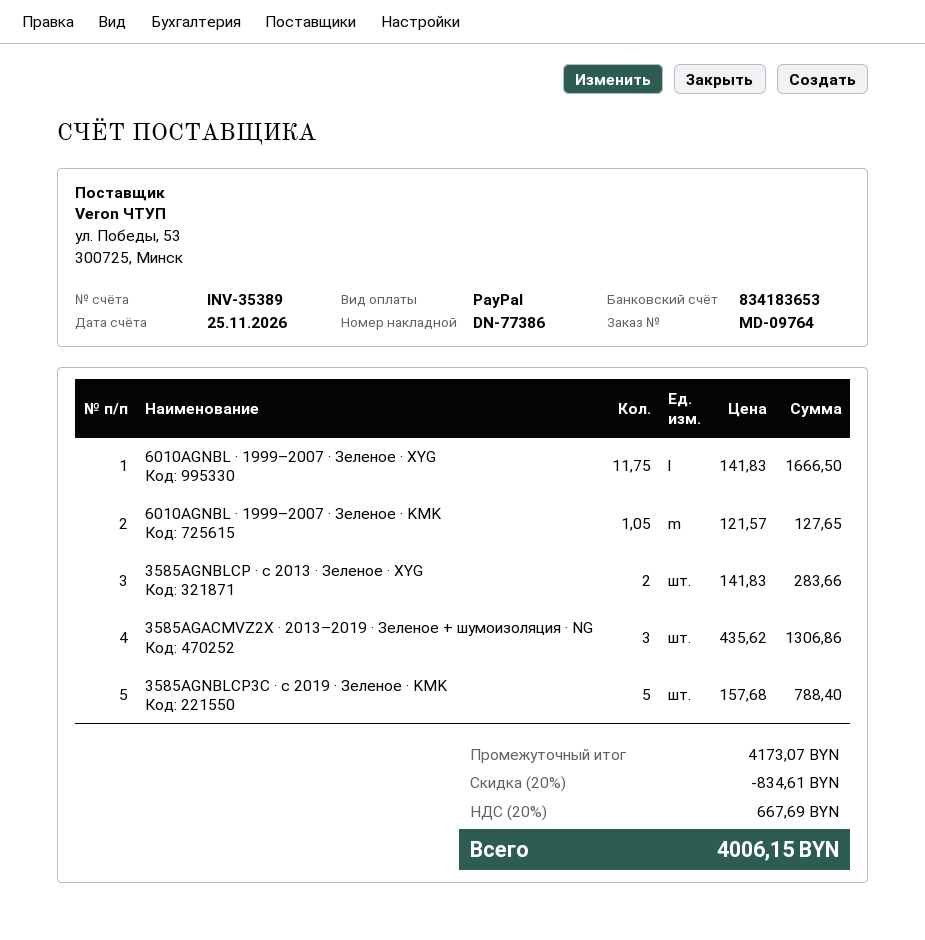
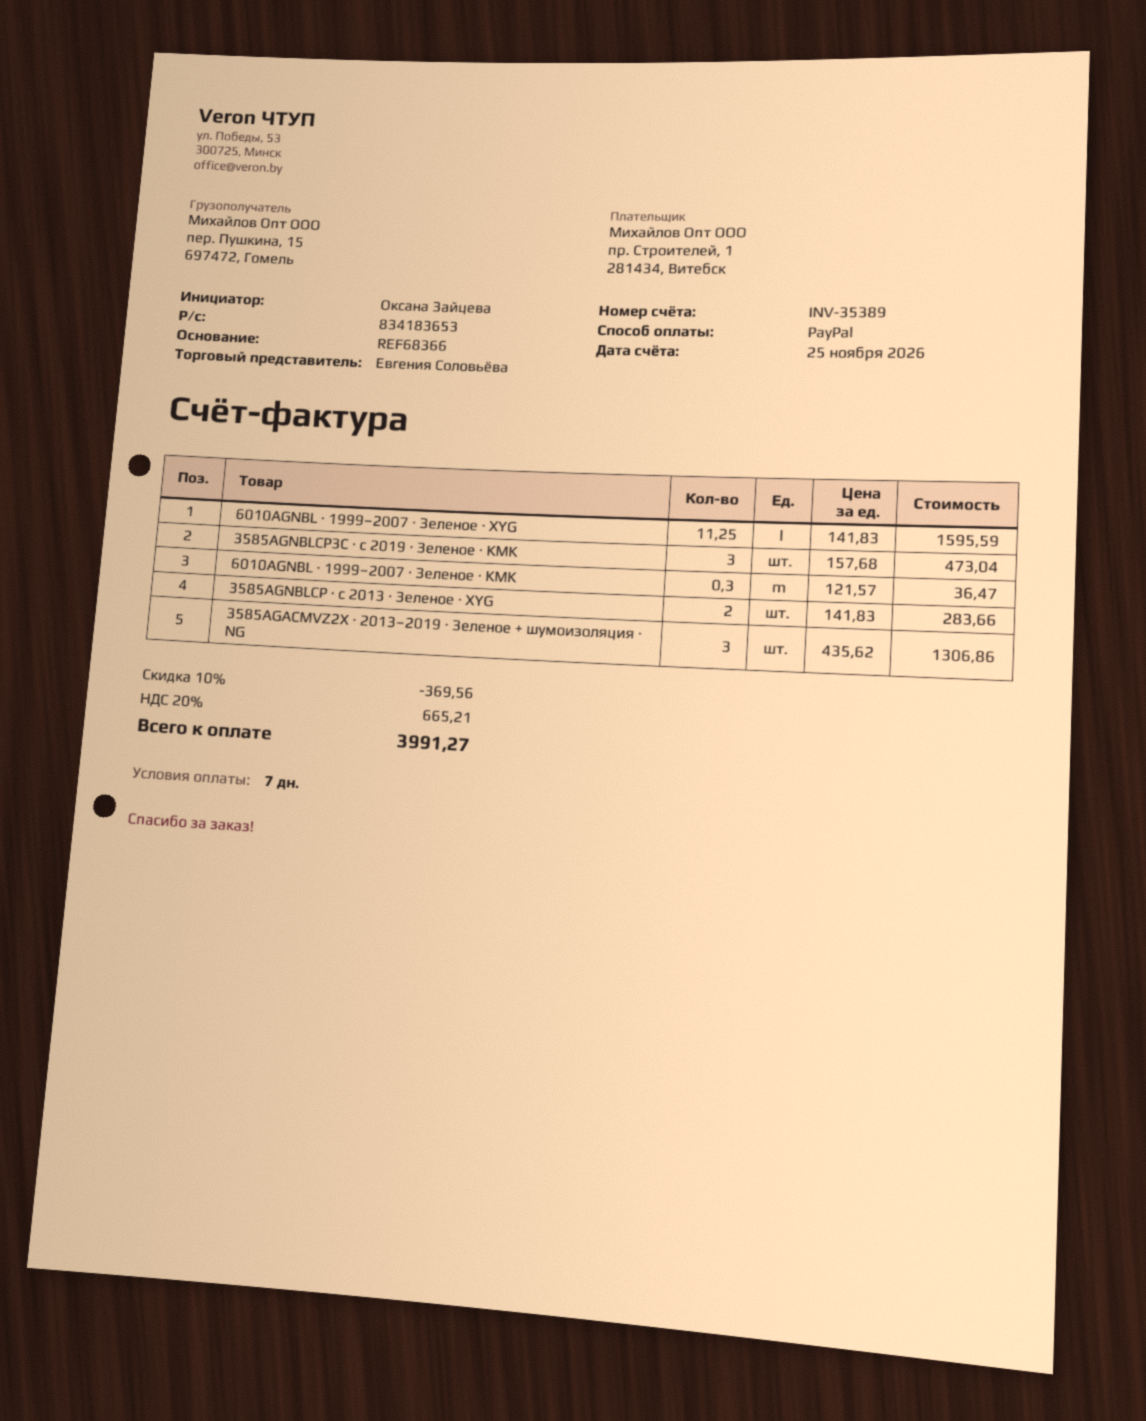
6010AGNBL · 1999–2007 · Зеленое · XYG: 11.75 x 141.83 = 1666.50 -> 11.25 x 141.83 = 1595.59
6010AGNBL · 1999–2007 · Зеленое · KMK: 1.05 x 121.57 = 127.65 -> 0.3 x 121.57 = 36.47
3585AGNBLCP3C · с 2019 · Зеленое · KMK: 5 x 157.68 = 788.40 -> 3 x 157.68 = 473.04
discount: 20% = 834.61 -> 10% = 369.56
tax: 20% = 667.69 -> 20% = 665.21
total: 4006.15 -> 3991.27

